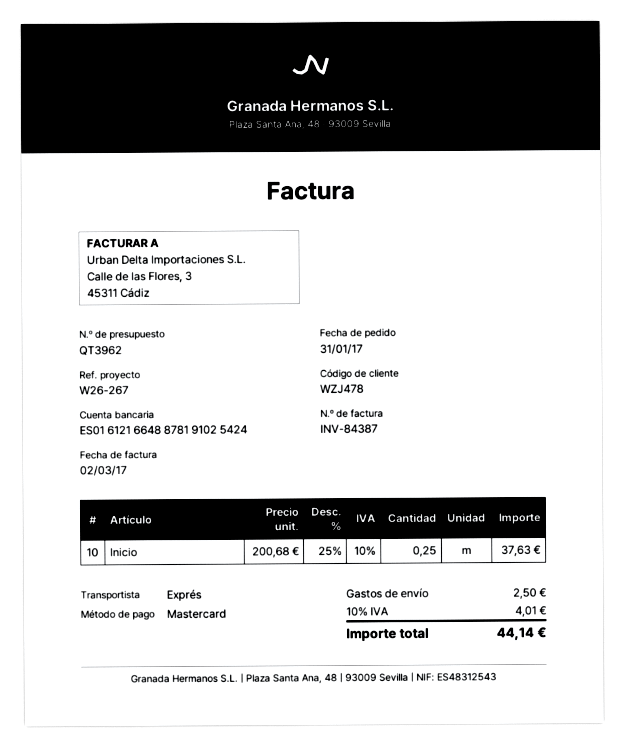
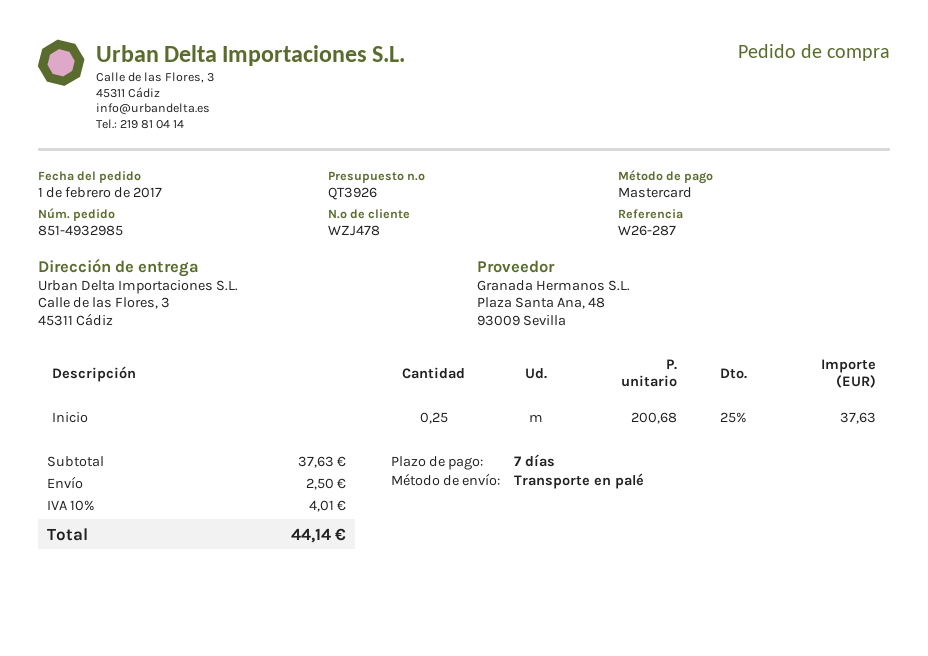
quote number: QT3962 -> QT3926
order date: 2017-01-31 -> 2017-02-01
reference: W26-267 -> W26-287
shipping method: express -> pallet freight

